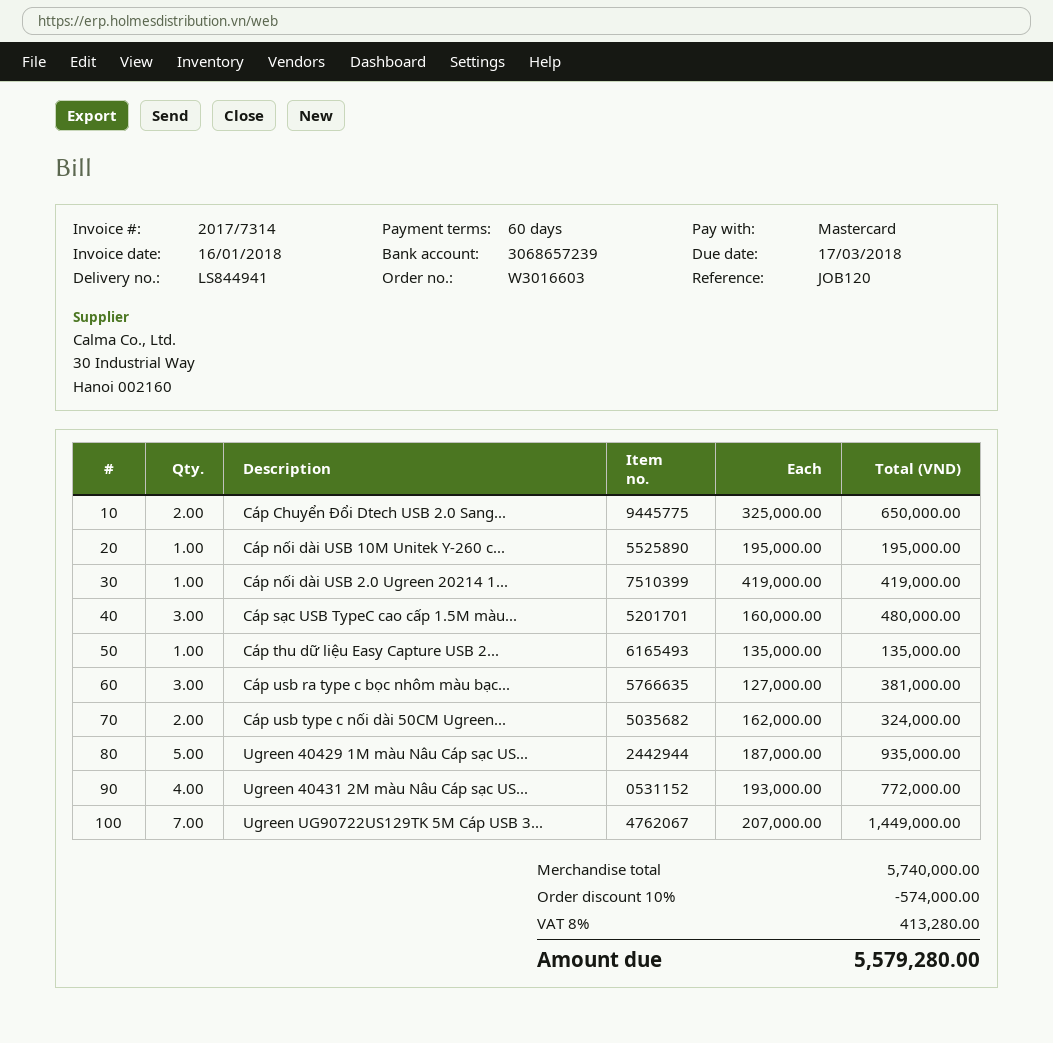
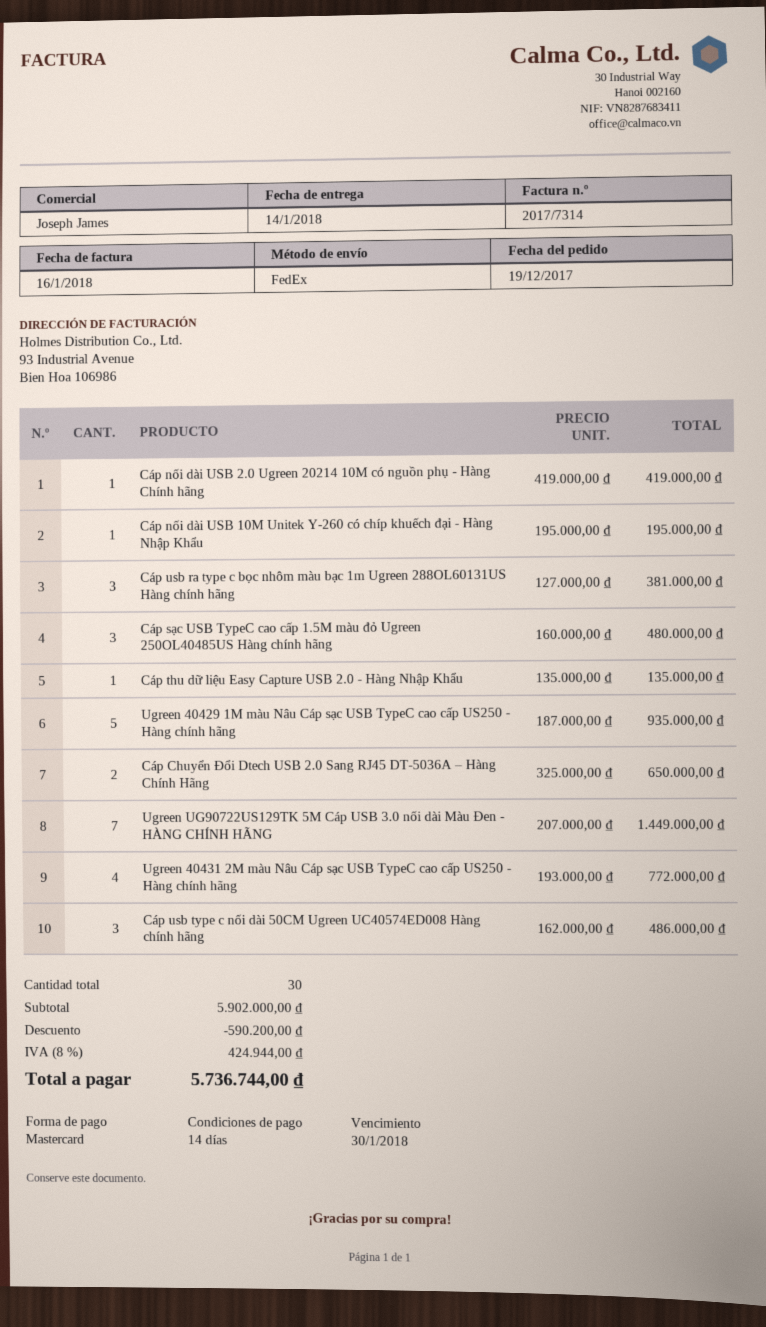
payment terms: 60 days -> 14 days
due date: 2018-03-17 -> 2018-01-30
Cáp usb type c nối dài 50CM Ugreen...: 2 x 162000.00 = 324000.00 -> 3 x 162000.00 = 486000.00
subtotal: 5740000.00 -> 5902000.00
discount: 574000.00 -> 590200.00
tax: 8% = 413280.00 -> 8% = 424944.00
total: 5579280.00 -> 5736744.00

